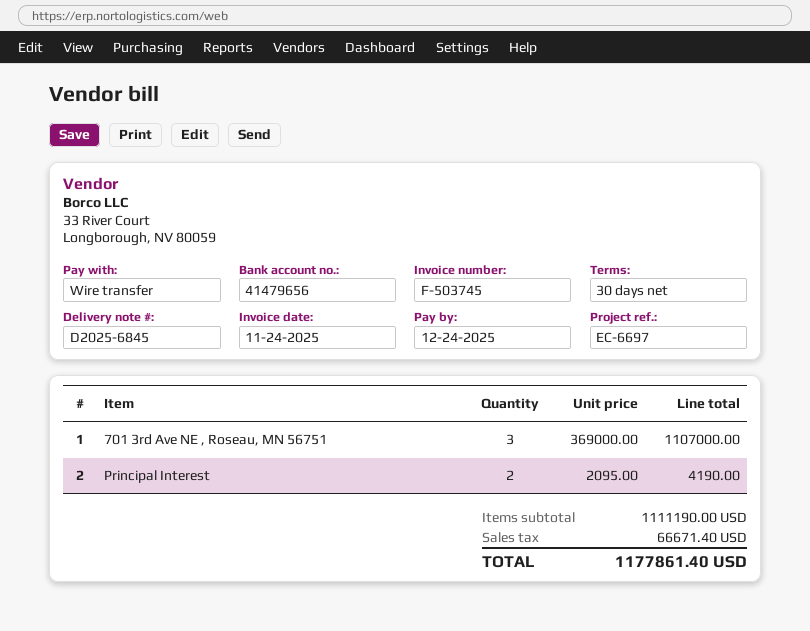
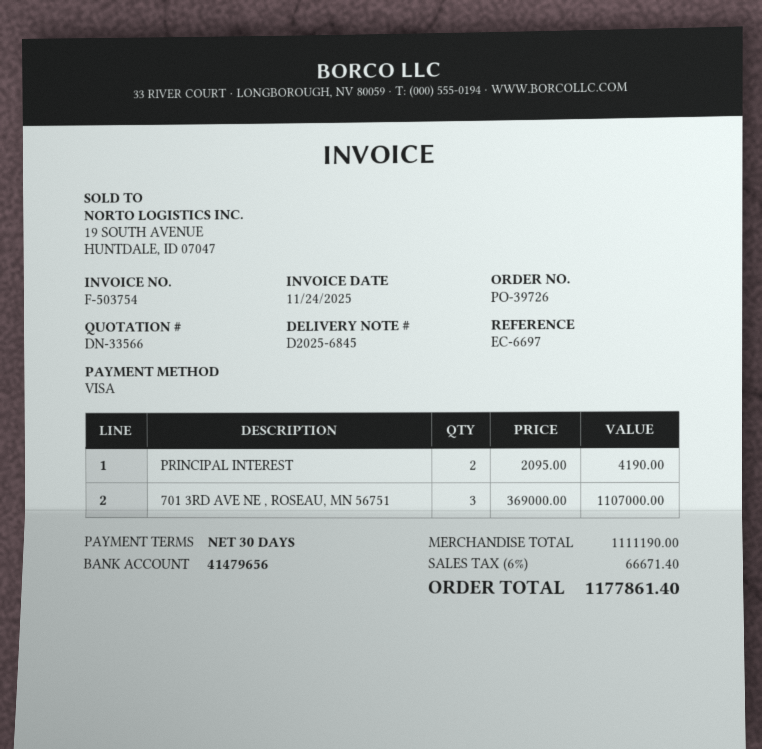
invoice number: F-503745 -> F-503754
payment method: bank transfer -> Visa

